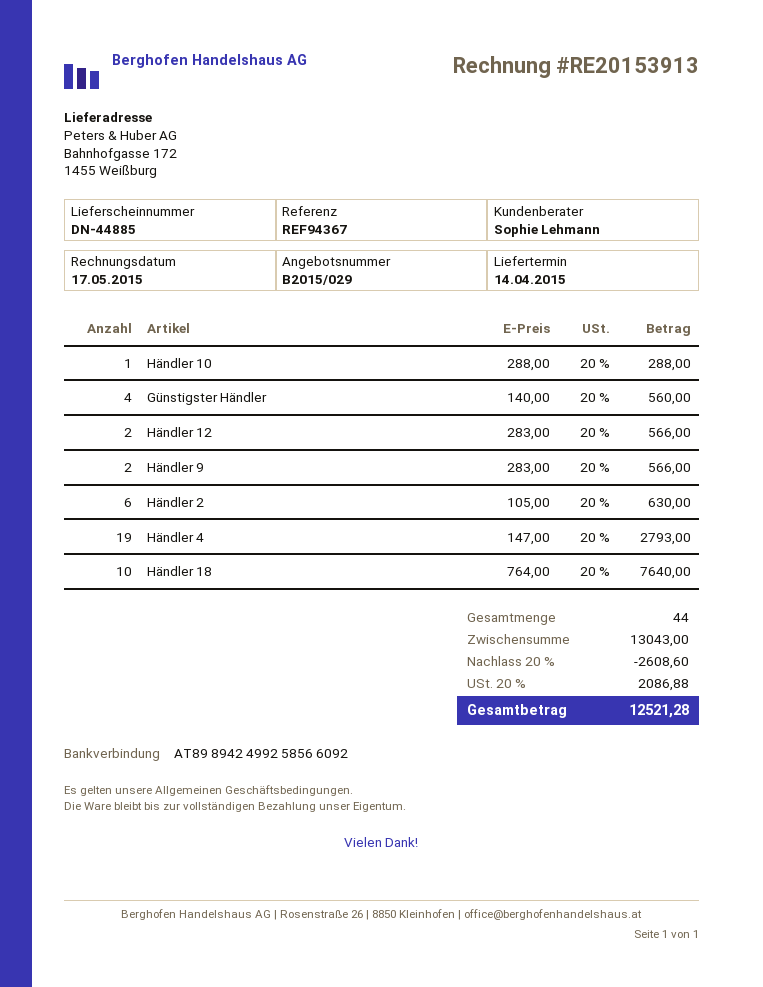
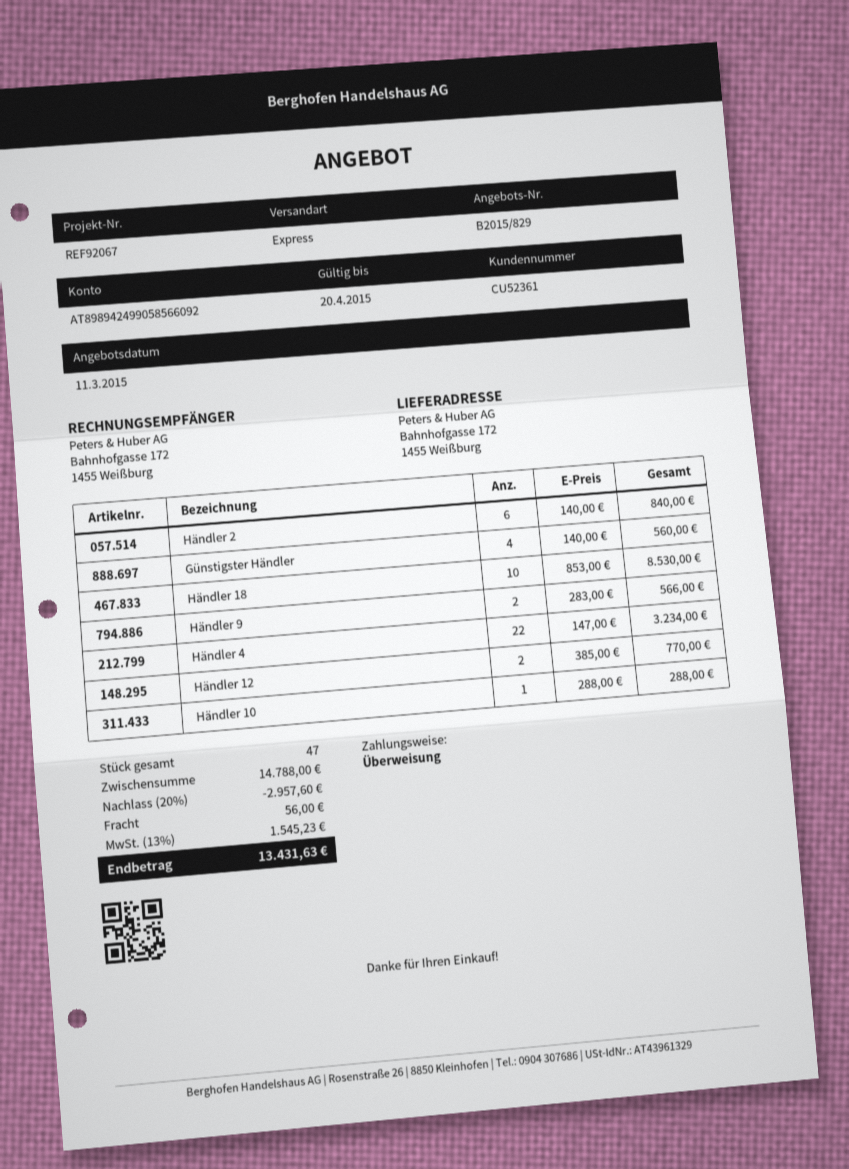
quote number: B2015/029 -> B2015/829
reference: REF94367 -> REF92067
bank account: AT898942499258566092 -> AT898942499058566092
Händler 12: 2 x 283.00 = 566.00 -> 2 x 385.00 = 770.00
Händler 2: 6 x 105.00 = 630.00 -> 6 x 140.00 = 840.00
Händler 4: 19 x 147.00 = 2793.00 -> 22 x 147.00 = 3234.00
Händler 18: 10 x 764.00 = 7640.00 -> 10 x 853.00 = 8530.00
total quantity: 44 -> 47
subtotal: 13043.00 -> 14788.00
discount: 20% = 2608.60 -> 20% = 2957.60
shipping: none -> 56.00
tax: 20% = 2086.88 -> 13% = 1545.23
total: 12521.28 -> 13431.63

